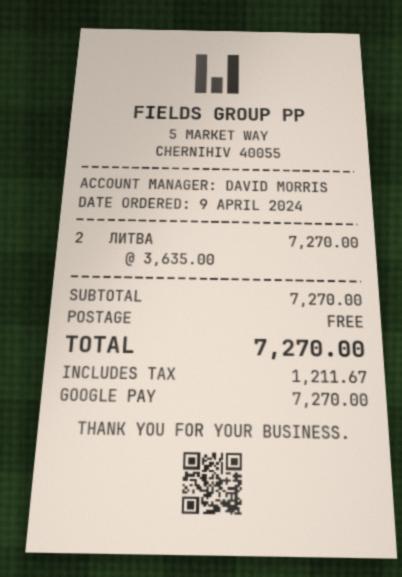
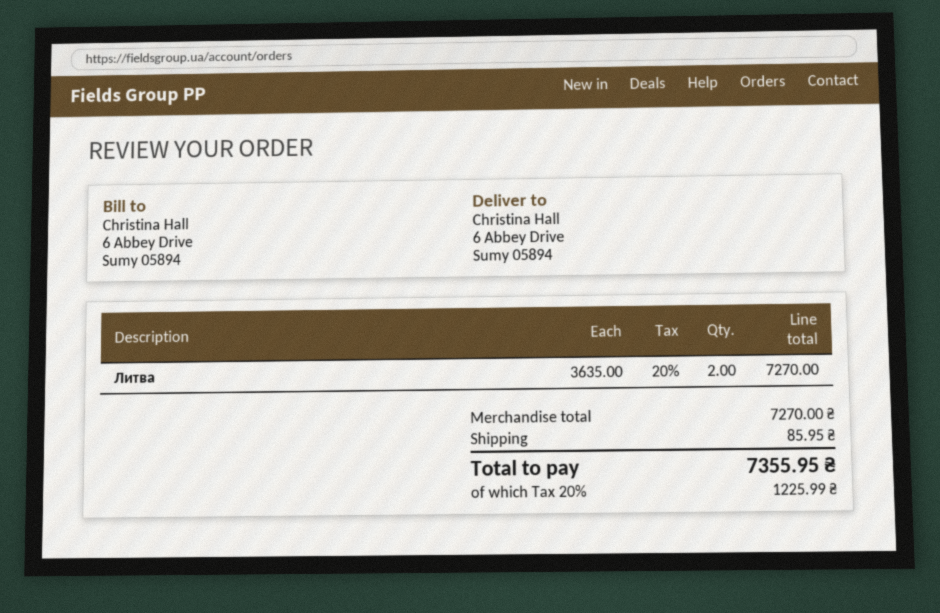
shipping: 0.00 -> 85.95
tax: 1211.67 -> 1225.99
total: 7270.00 -> 7355.95

